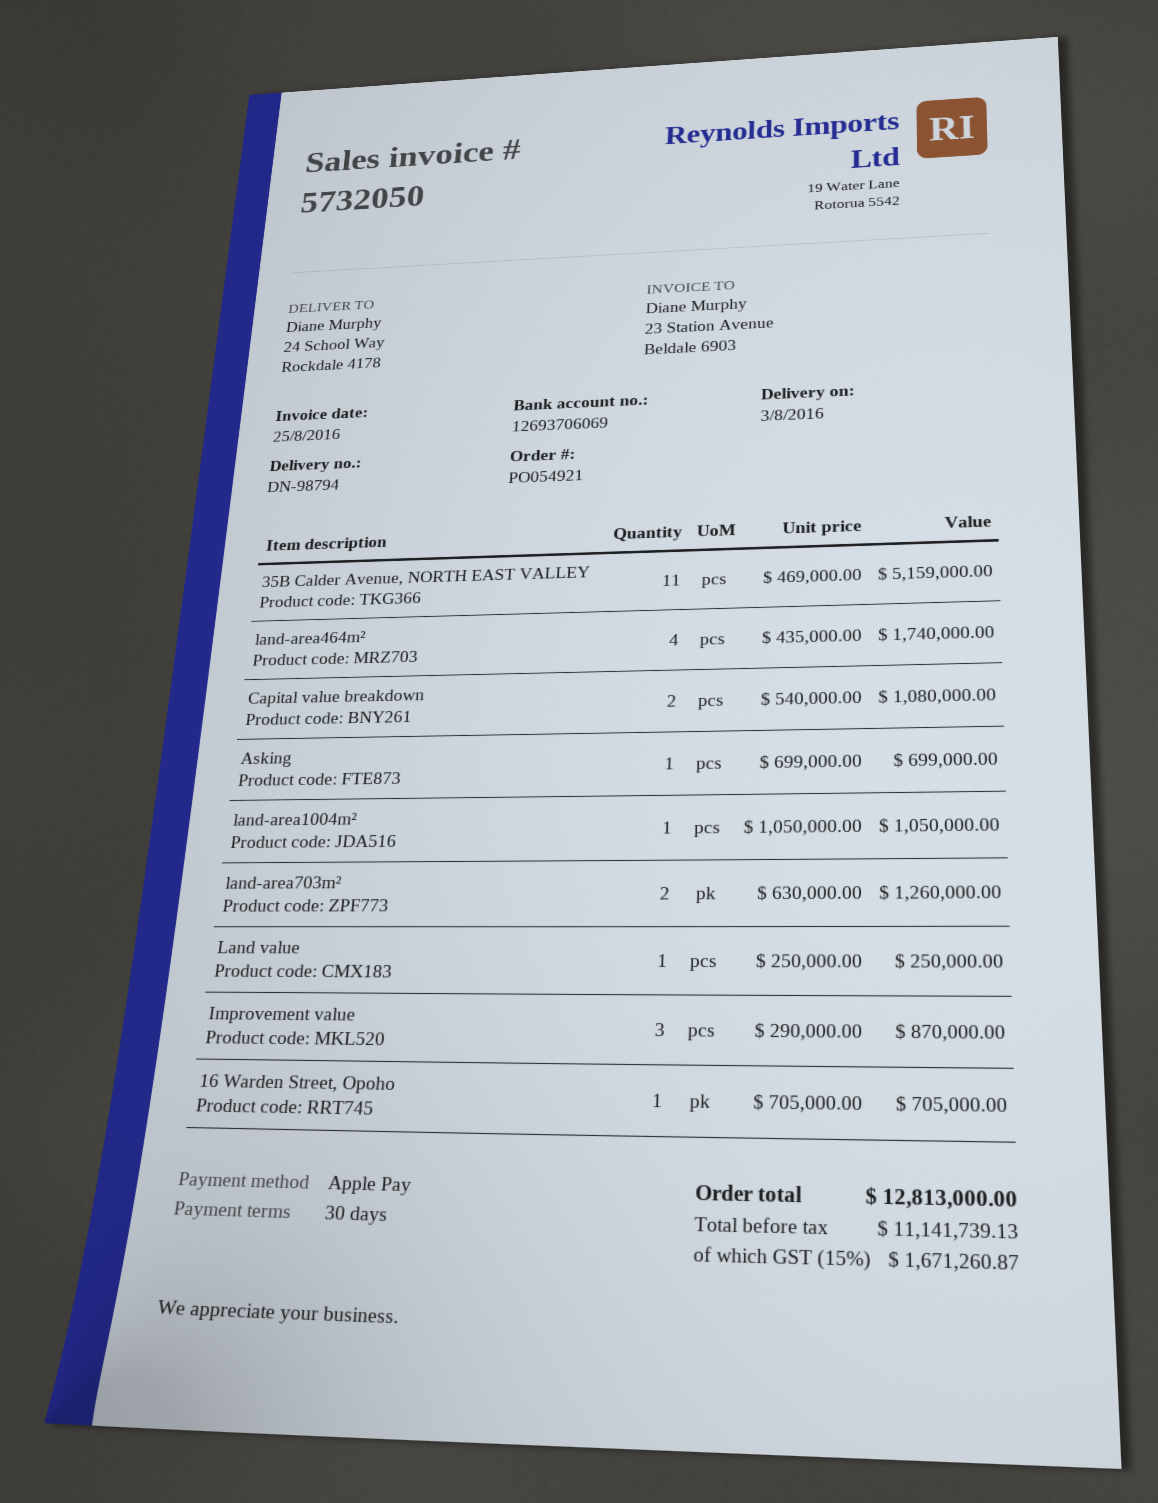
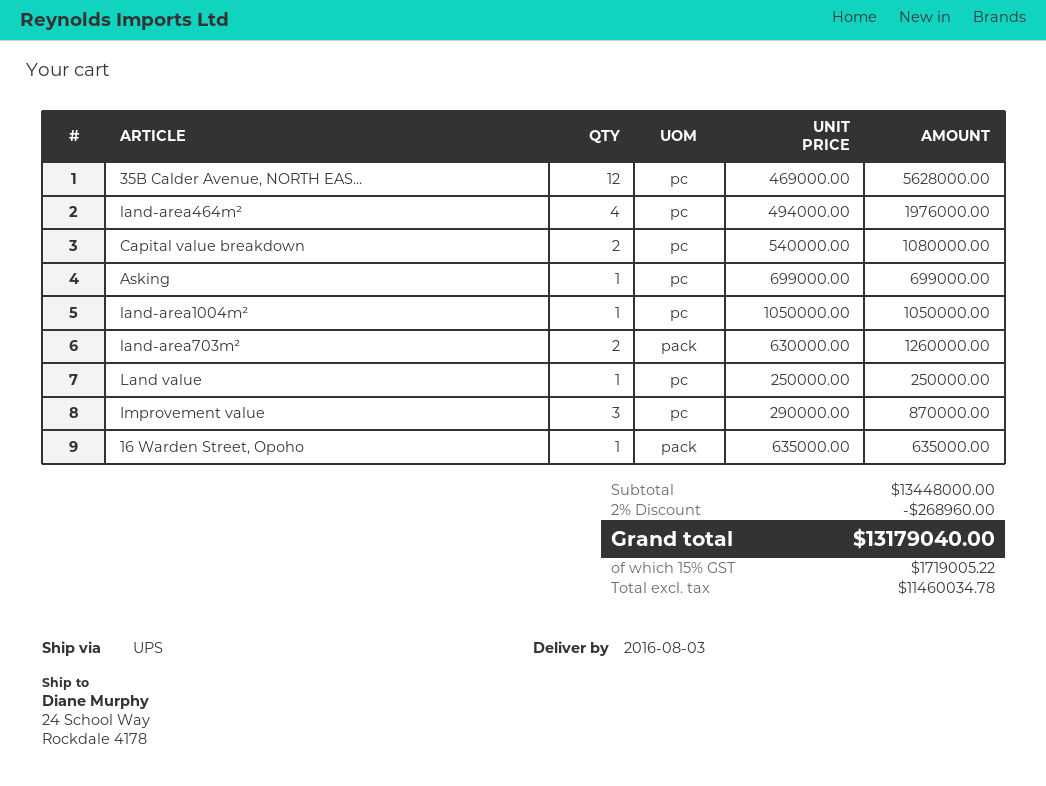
35B Calder Avenue, NORTH EAST VALLEY: 11 x 469000.00 = 5159000.00 -> 12 x 469000.00 = 5628000.00
land-area464m²: 4 x 435000.00 = 1740000.00 -> 4 x 494000.00 = 1976000.00
16 Warden Street, Opoho: 1 x 705000.00 = 705000.00 -> 1 x 635000.00 = 635000.00
discount: none -> 2% = 268960.00
net: 11141739.13 -> 11460034.78
tax: 15% = 1671260.87 -> 15% = 1719005.22
total: 12813000.00 -> 13179040.00

